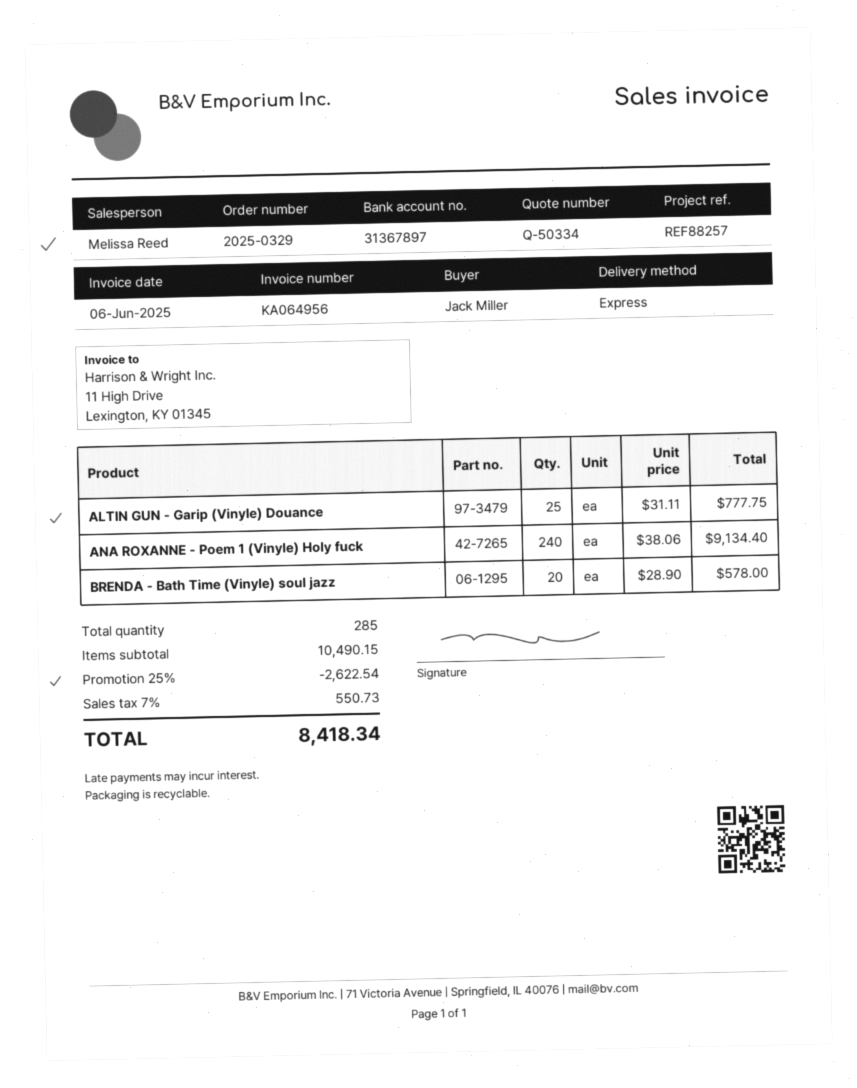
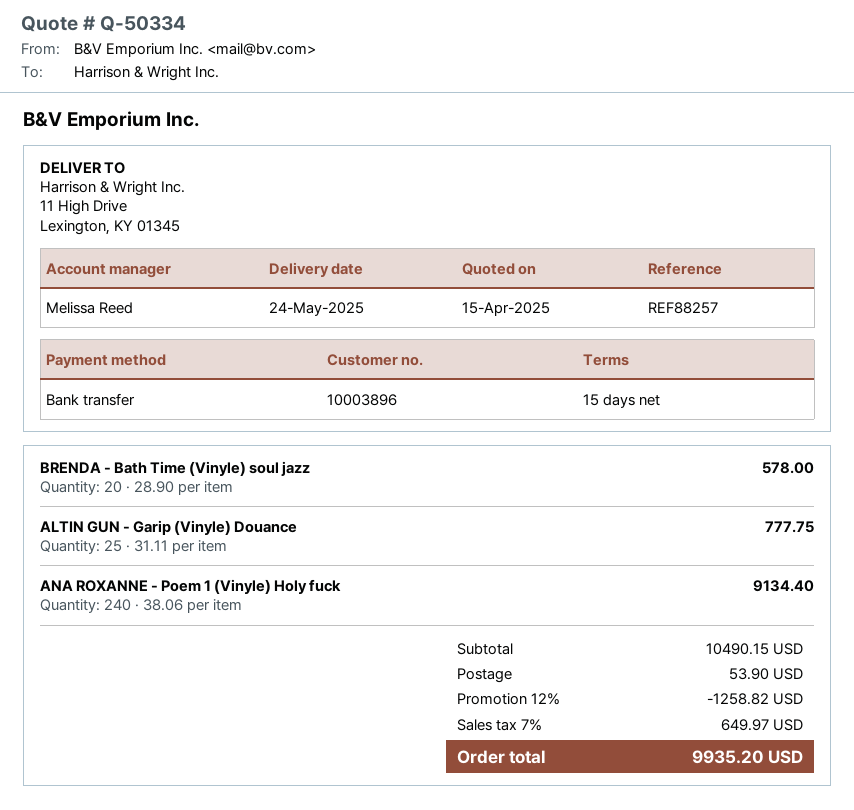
discount: 25% = 2622.54 -> 12% = 1258.82
shipping: none -> 53.90
tax: 7% = 550.73 -> 7% = 649.97
total: 8418.34 -> 9935.20

